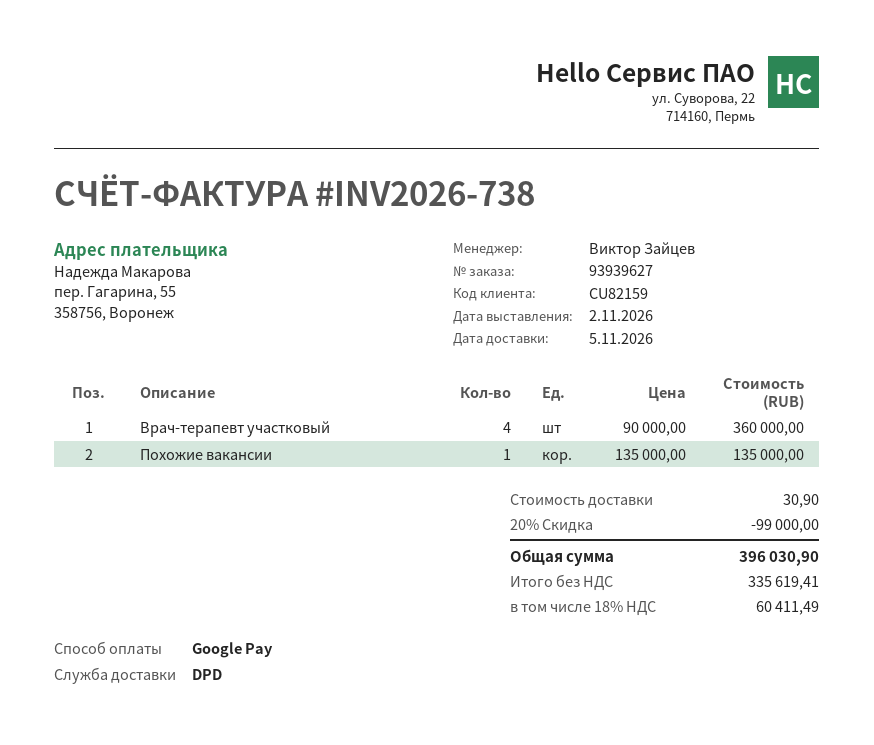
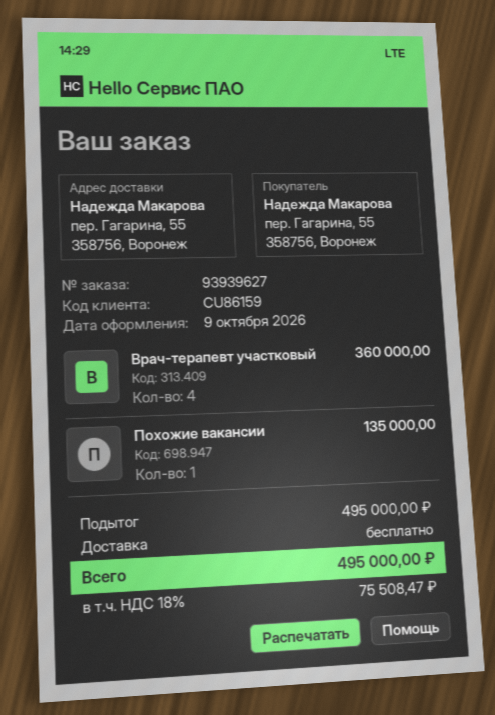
customer number: CU82159 -> CU86159
discount: 20% = 99000.00 -> none
shipping: 30.90 -> 0.00
tax: 18% = 60411.49 -> 18% = 75508.47
total: 396030.90 -> 495000.00

